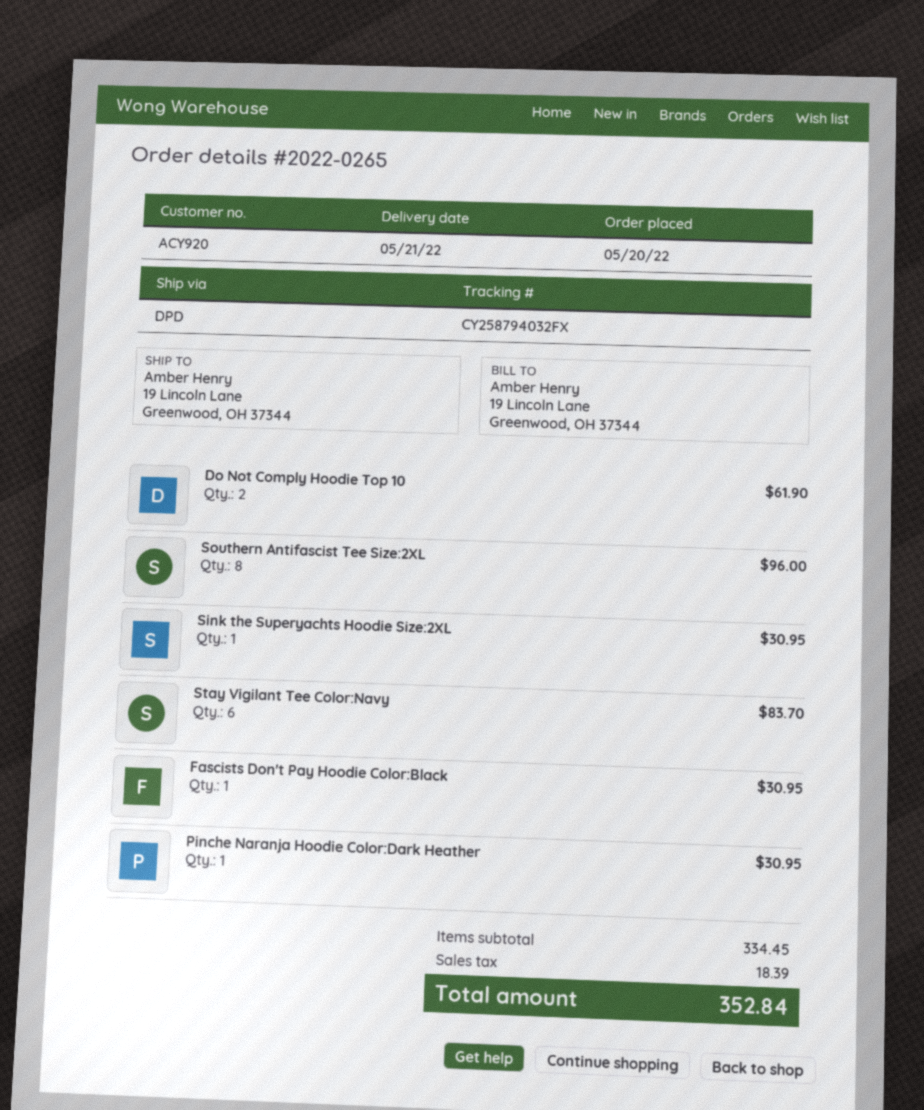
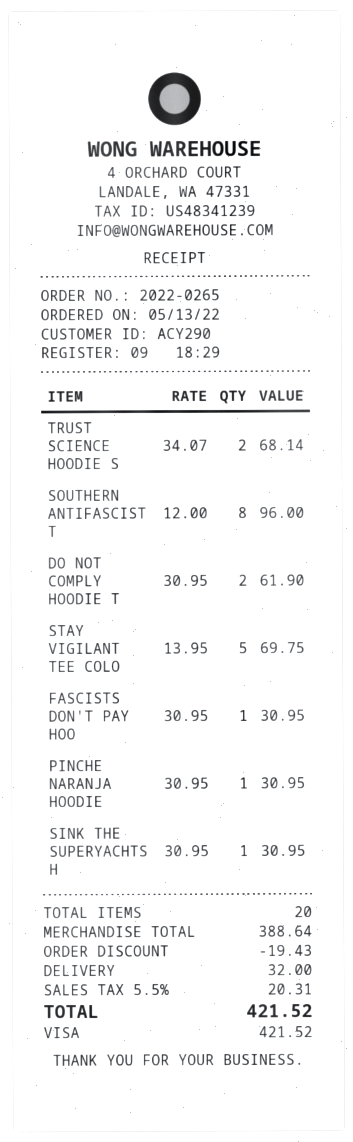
order date: 2022-05-20 -> 2022-05-13
customer number: ACY920 -> ACY290
Stay Vigilant Tee Color:Navy: 6 for 83.70 -> 5 for 69.75
TRUST SCIENCE HOODIE S: none -> 2 for 68.14
subtotal: 334.45 -> 388.64
discount: none -> 19.43
shipping: none -> 32.00
tax: 18.39 -> 20.31
total: 352.84 -> 421.52

